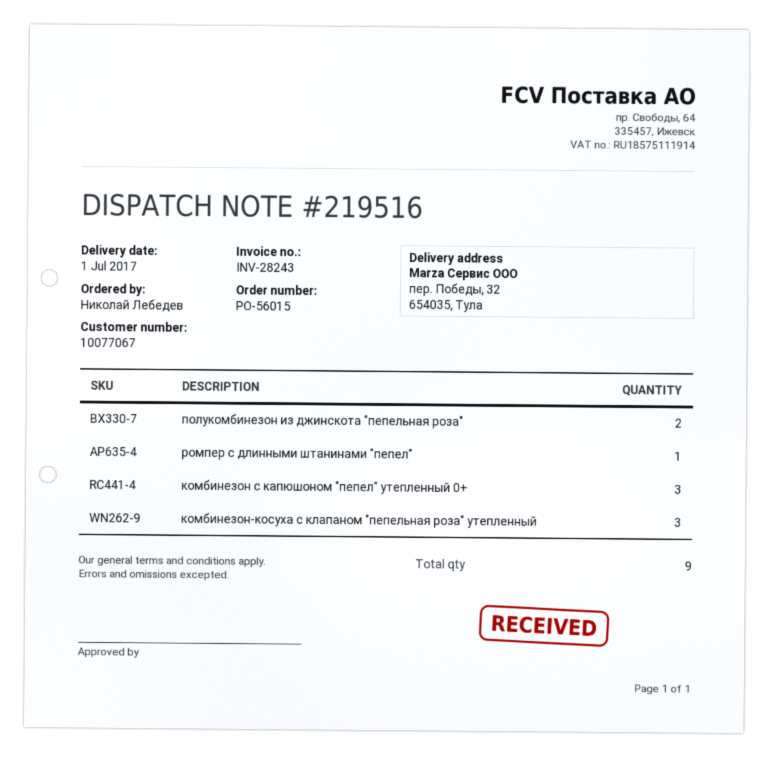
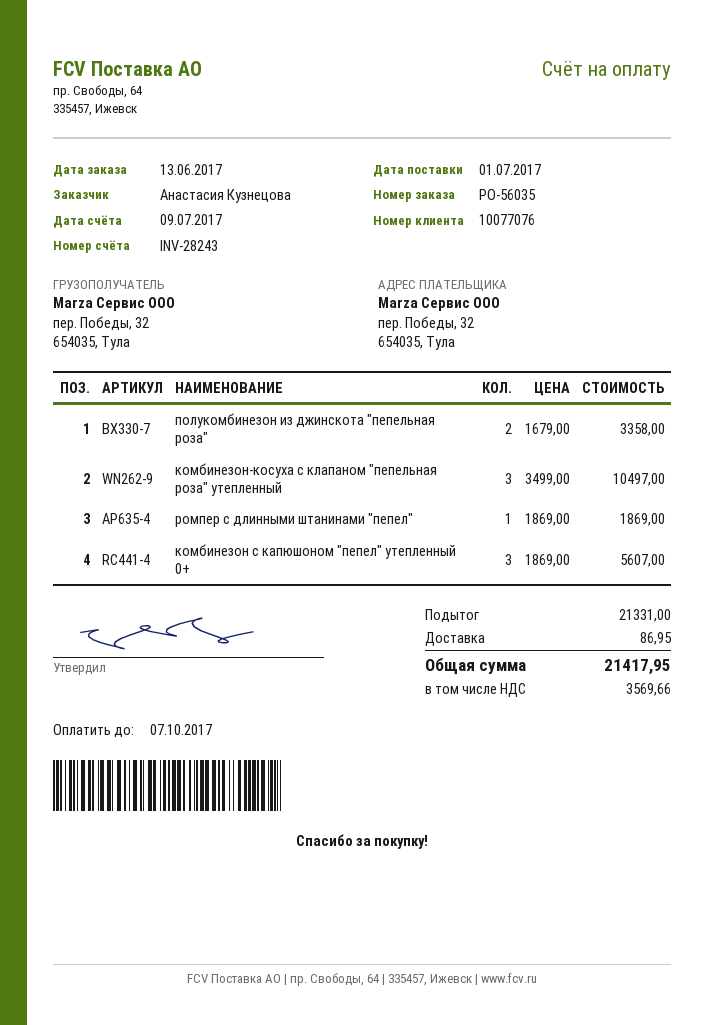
order number: PO-56015 -> PO-56035
customer number: 10077067 -> 10077076
ordered by: Николай Лебедев -> Анастасия Кузнецова

